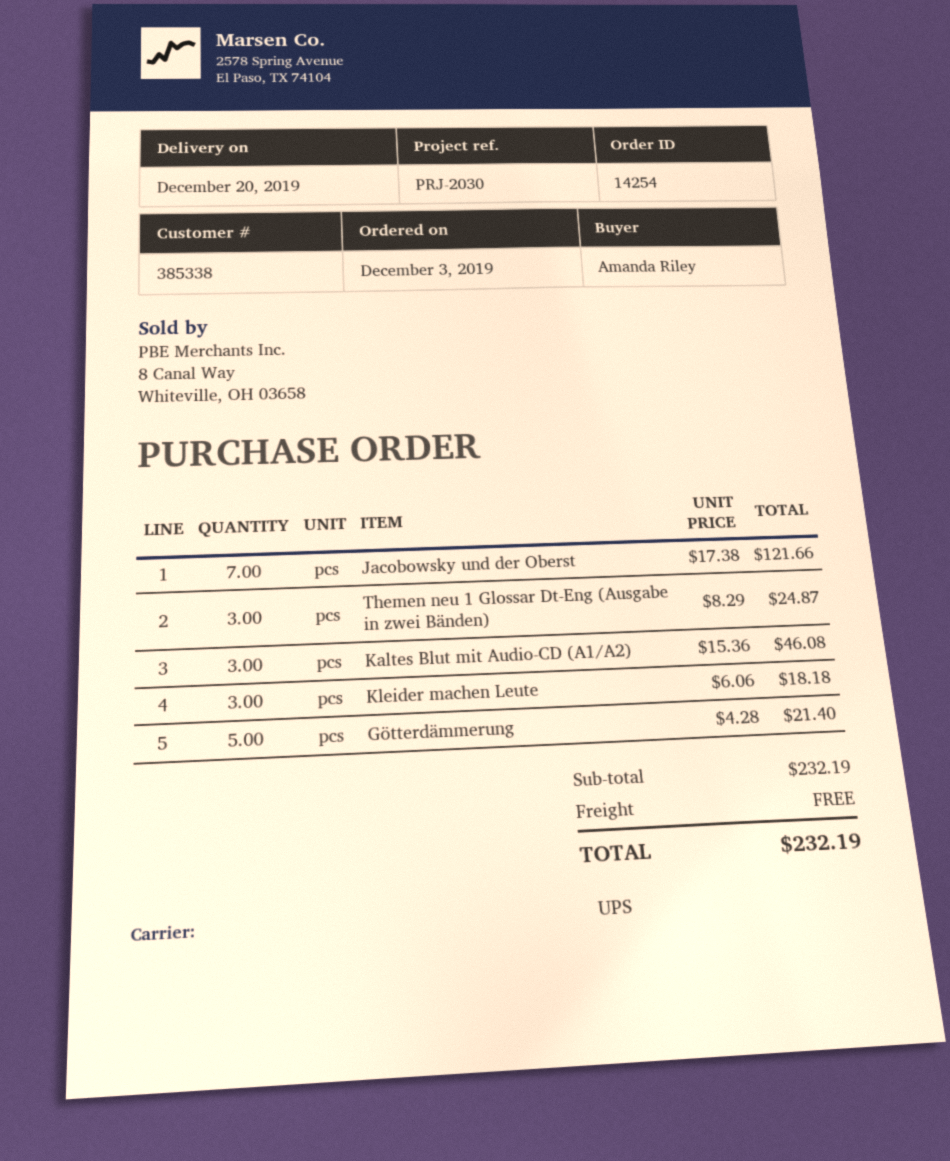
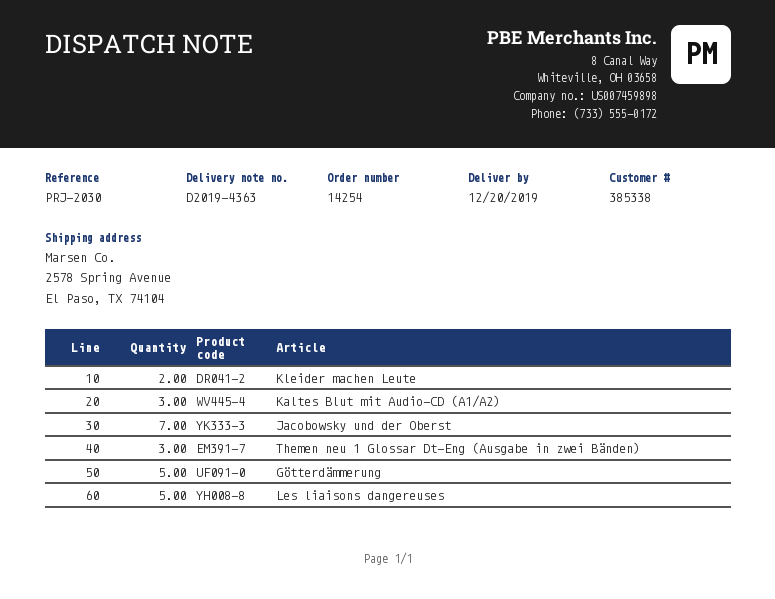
Kleider machen Leute: 3 -> 2
Les liaisons dangereuses: none -> 5

